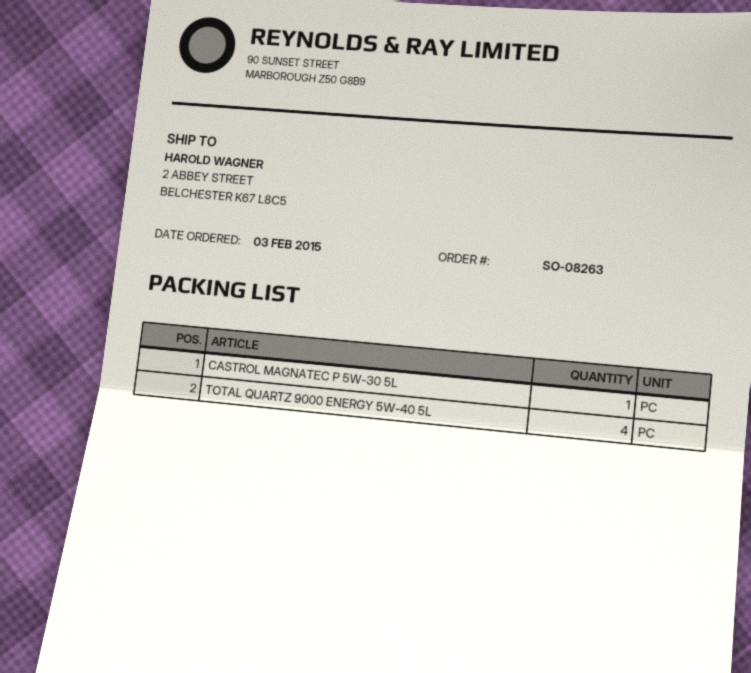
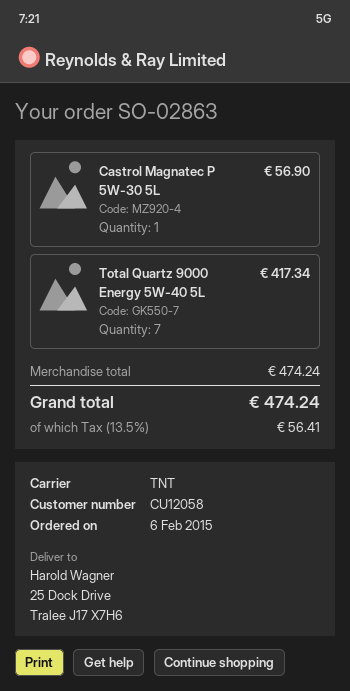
order number: SO-08263 -> SO-02863
order date: 2015-02-03 -> 2015-02-06
ship to: 2 ABBEY STREET, BELCHESTER K67 L8C5 -> 25 Dock Drive, Tralee J17 X7H6
TOTAL QUARTZ 9000 ENERGY 5W-40 5L: 4 -> 7

